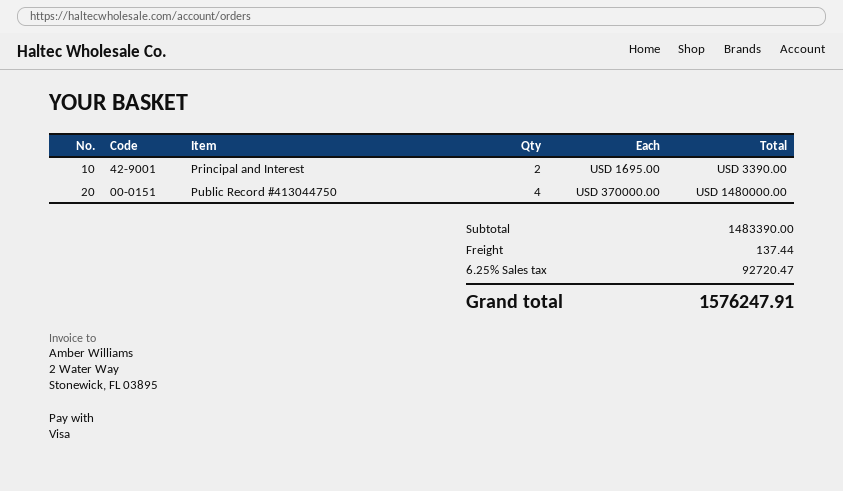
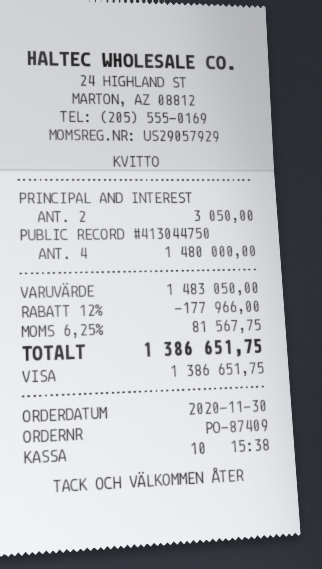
Principal and Interest: 2 for 3390.00 -> 2 for 3050.00
subtotal: 1483390.00 -> 1483050.00
discount: none -> 12% = 177966.00
shipping: 137.44 -> none
tax: 6.25% = 92720.47 -> 6.25% = 81567.75
total: 1576247.91 -> 1386651.75

